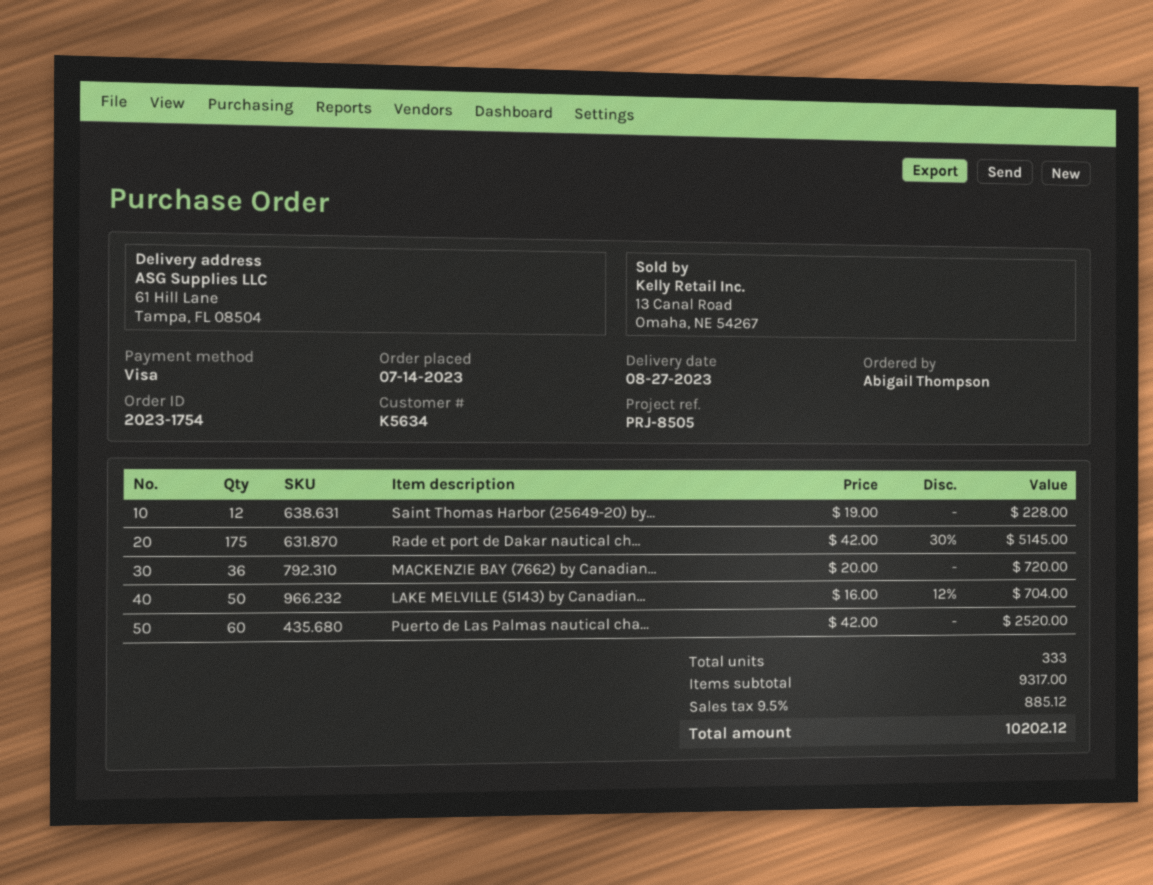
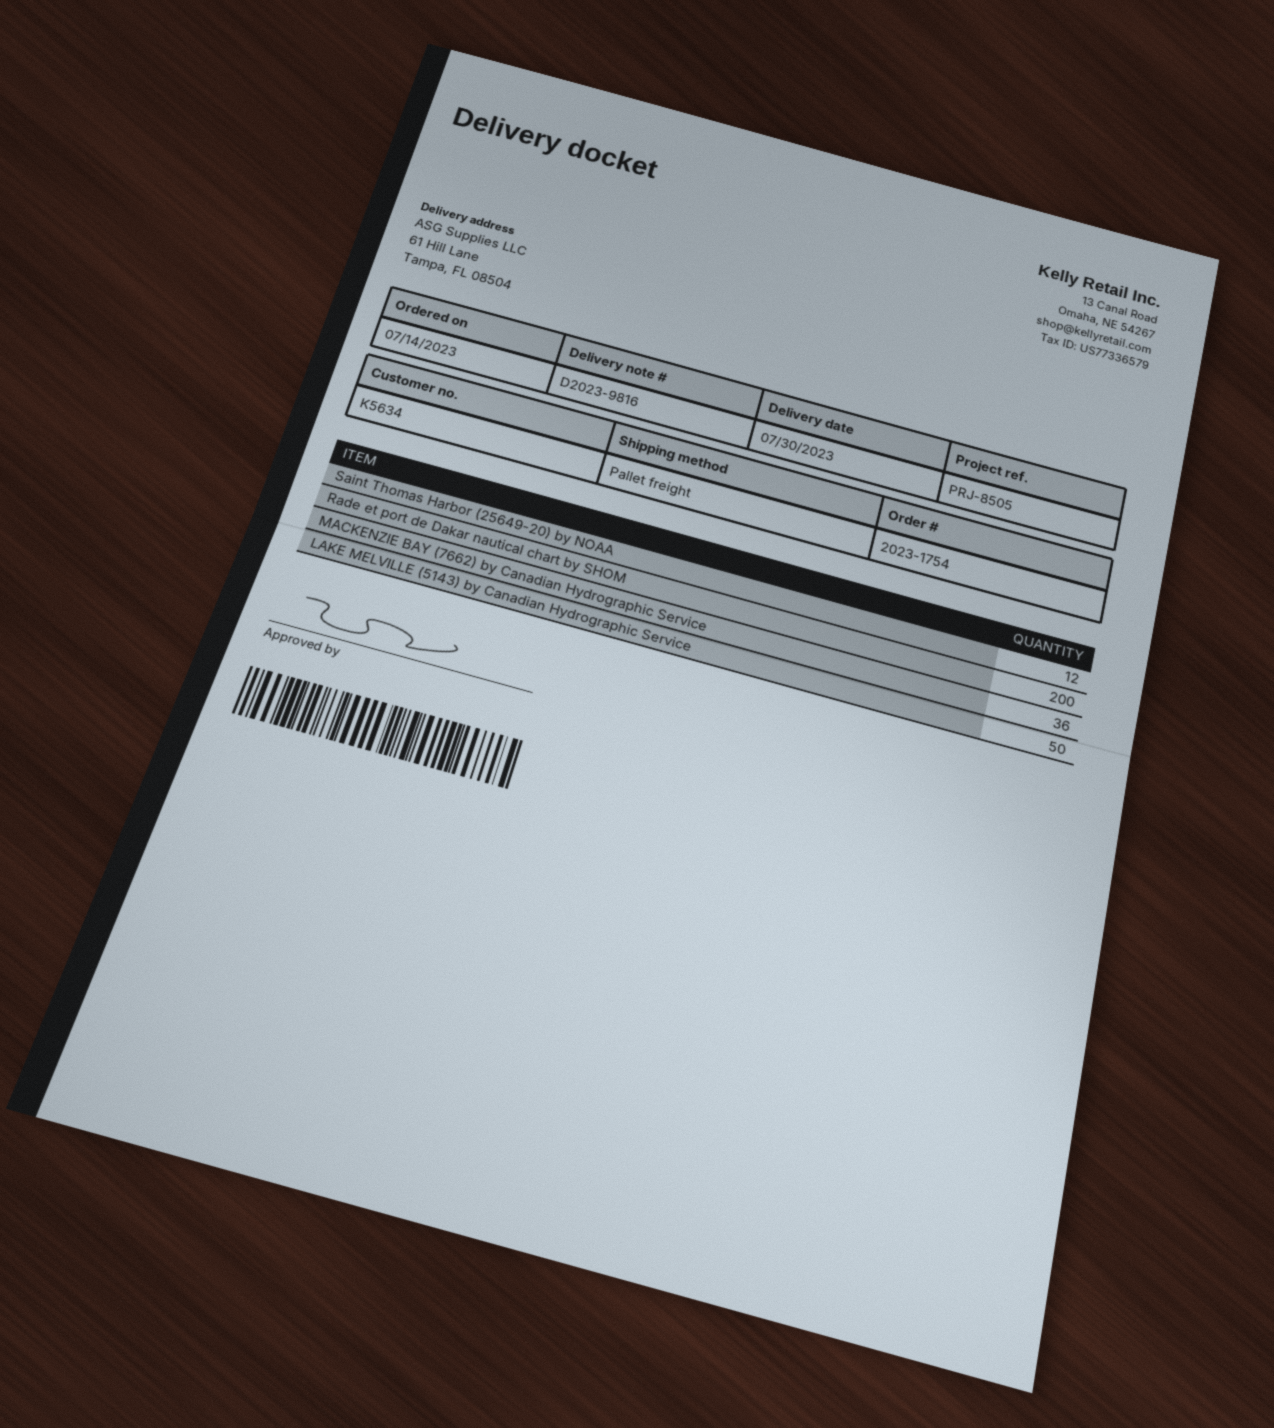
delivery date: 2023-08-27 -> 2023-07-30
Rade et port de Dakar nautical ch...: 175 -> 200
Puerto de Las Palmas nautical cha...: 60 -> none

